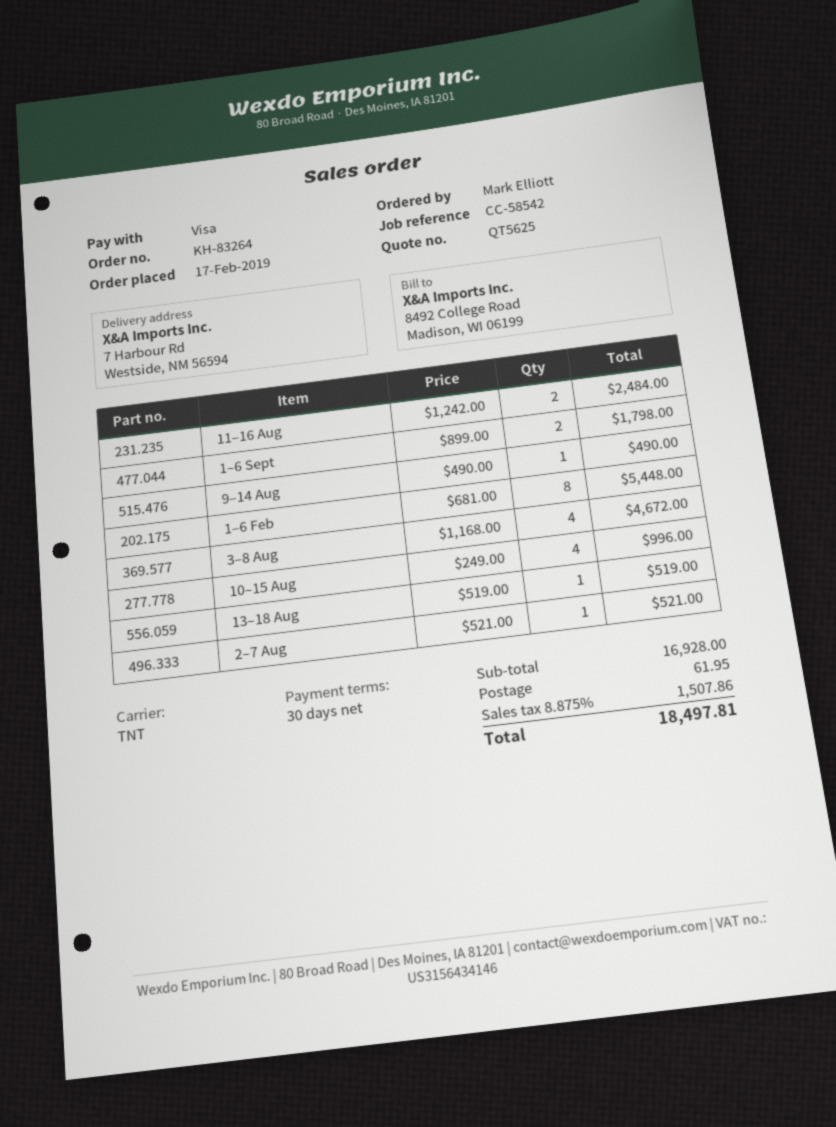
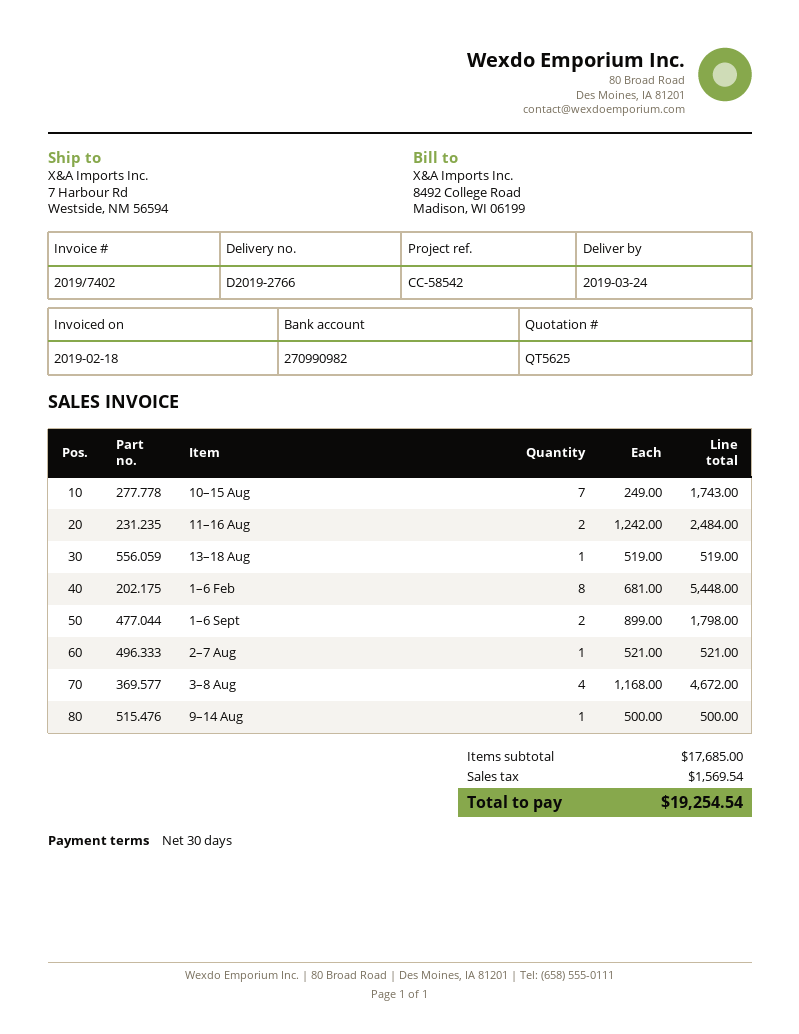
9–14 Aug: 1 x 490.00 = 490.00 -> 1 x 500.00 = 500.00
10–15 Aug: 4 x 249.00 = 996.00 -> 7 x 249.00 = 1743.00
subtotal: 16928.00 -> 17685.00
shipping: 61.95 -> none
tax: 1507.86 -> 1569.54
total: 18497.81 -> 19254.54

